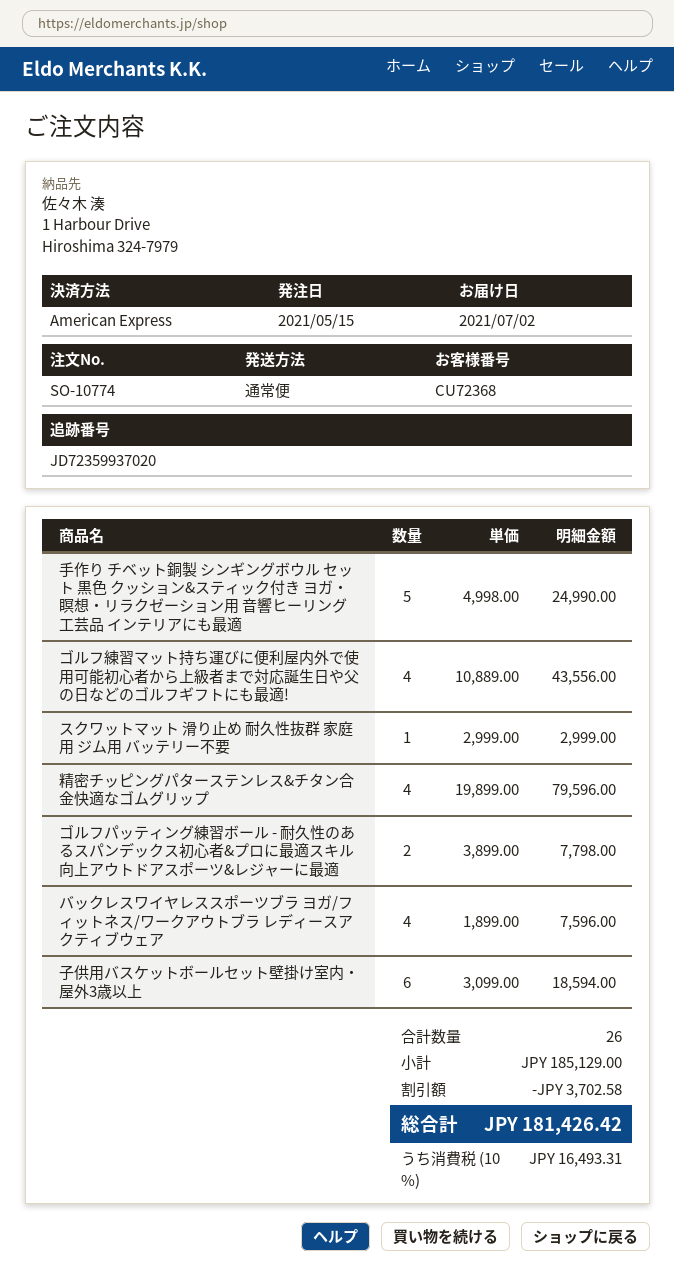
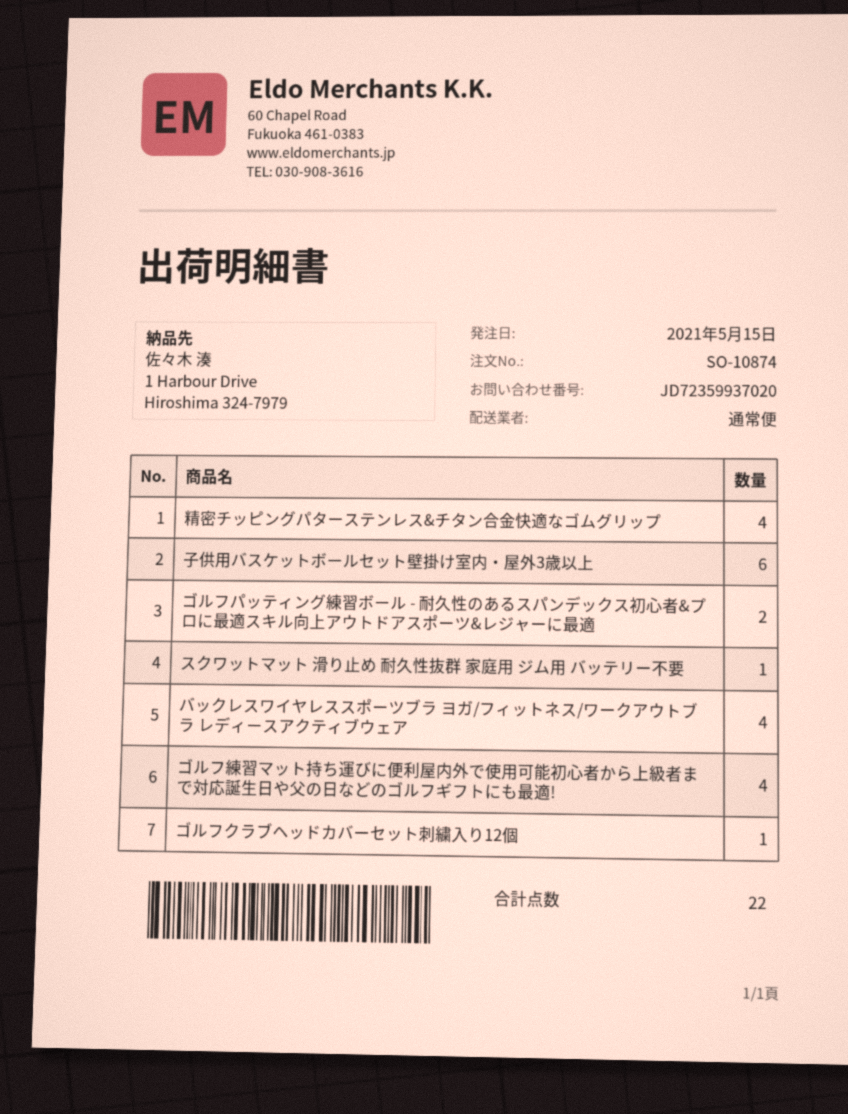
order number: SO-10774 -> SO-10874
手作り チベット銅製 シンギングボウル セット 黒色 クッション&スティック付き ヨガ・瞑想・リラクゼーション用 音響ヒーリング 工芸品 インテリアにも最適: 5 -> none
ゴルフクラブヘッドカバーセット刺繍入り12個: none -> 1
total quantity: 26 -> 22

